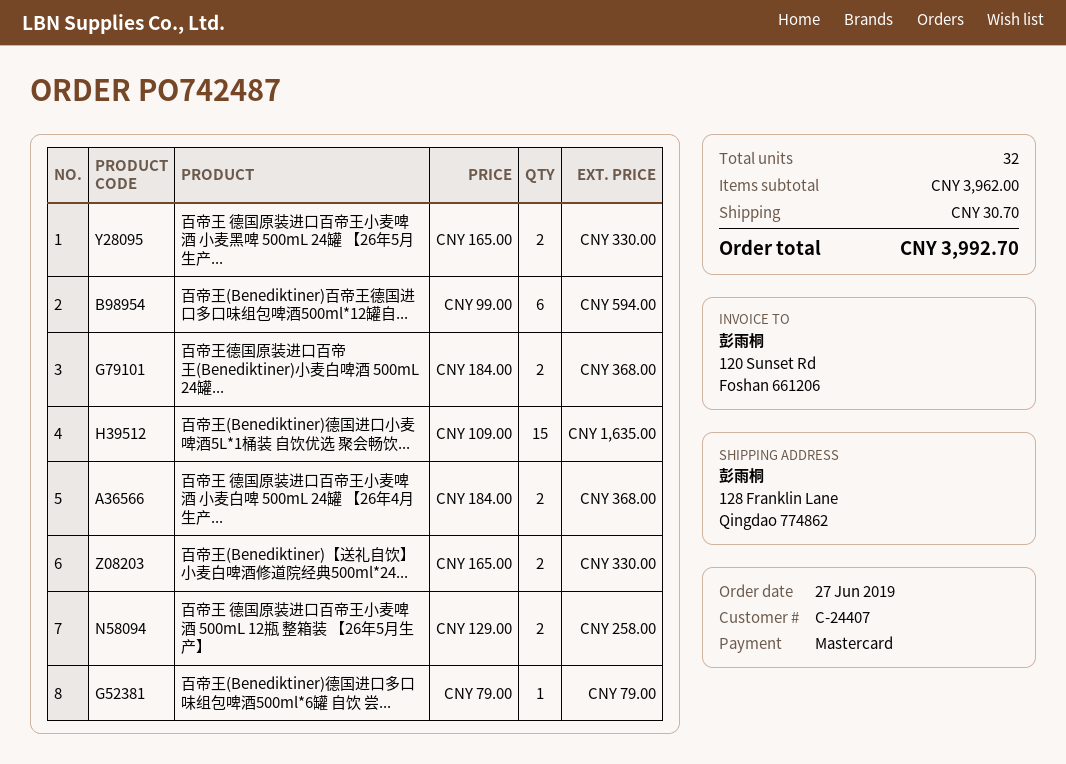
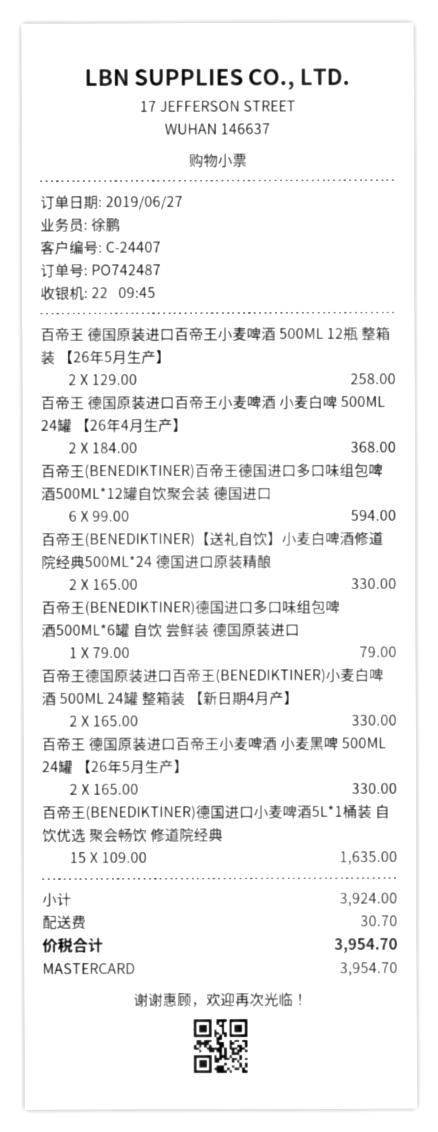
百帝王德国原装进口百帝王(Benediktiner)小麦白啤酒 500mL 24罐...: 2 x 184.00 = 368.00 -> 2 x 165.00 = 330.00
subtotal: 3962.00 -> 3924.00
total: 3992.70 -> 3954.70

